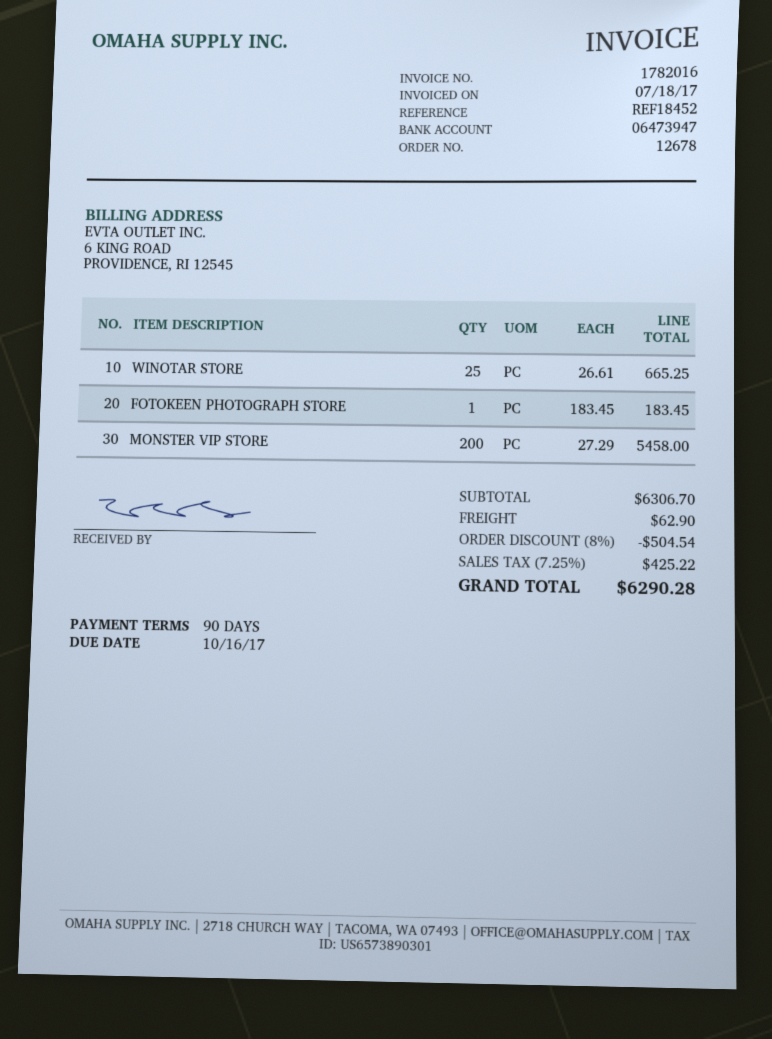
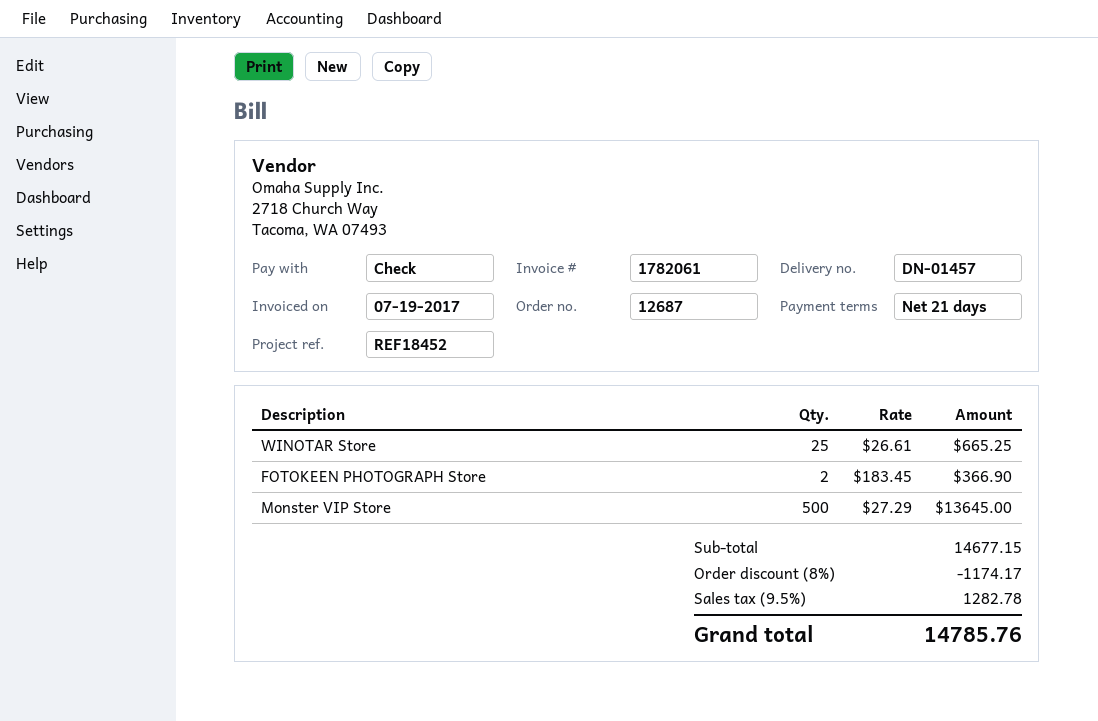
order number: 12678 -> 12687
invoice number: 1782016 -> 1782061
invoice date: 2017-07-18 -> 2017-07-19
payment terms: 90 days -> 21 days
FOTOKEEN PHOTOGRAPH STORE: 1 x 183.45 = 183.45 -> 2 x 183.45 = 366.90
MONSTER VIP STORE: 200 x 27.29 = 5458.00 -> 500 x 27.29 = 13645.00
subtotal: 6306.70 -> 14677.15
discount: 8% = 504.54 -> 8% = 1174.17
shipping: 62.90 -> none
tax: 7.25% = 425.22 -> 9.5% = 1282.78
total: 6290.28 -> 14785.76

